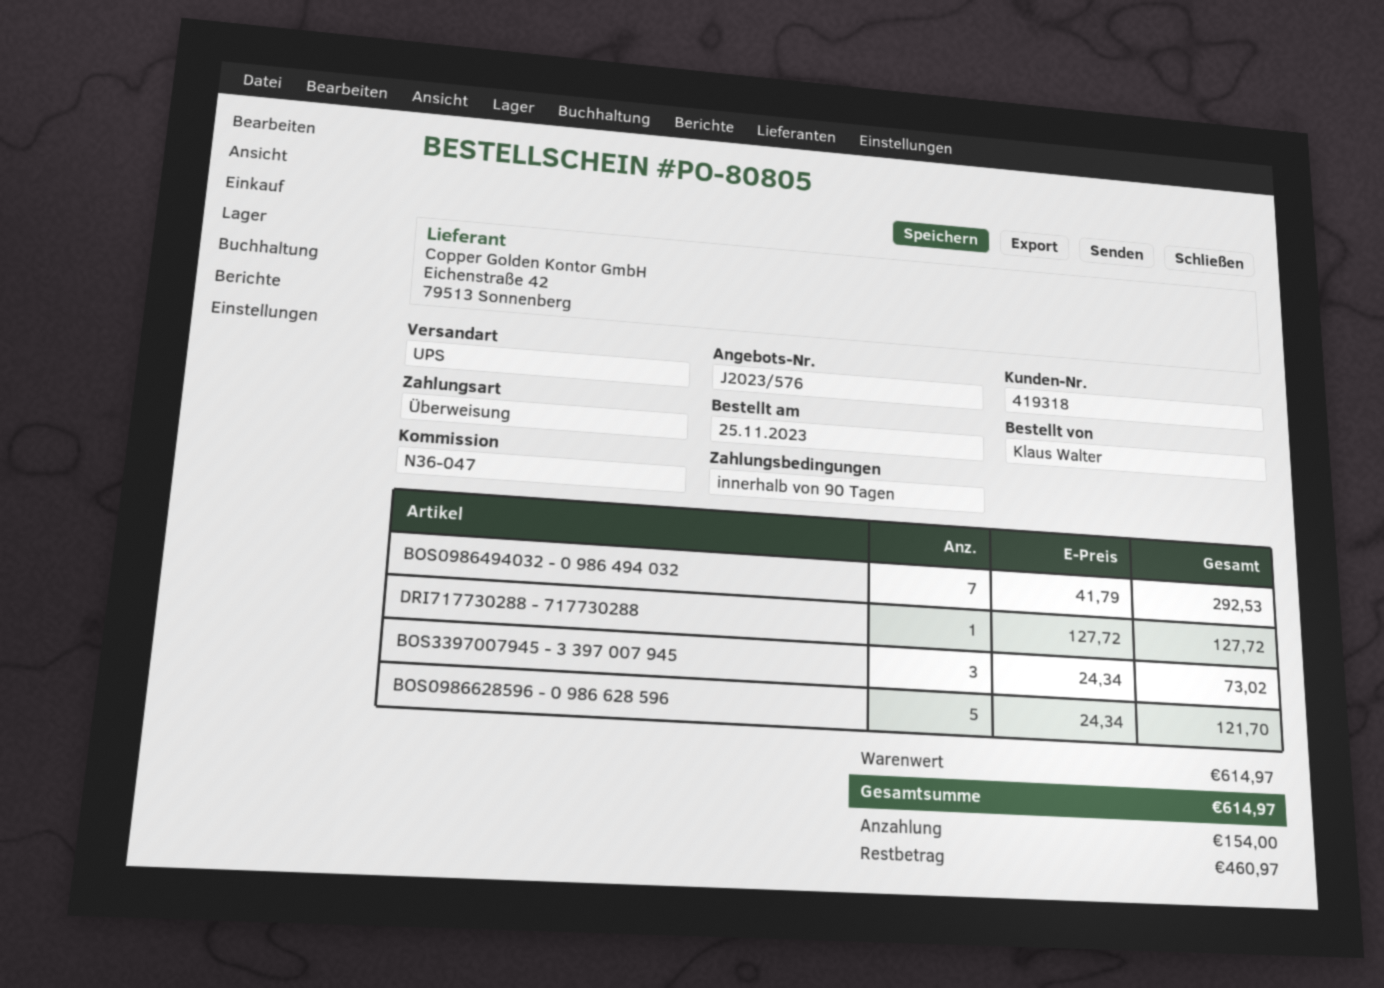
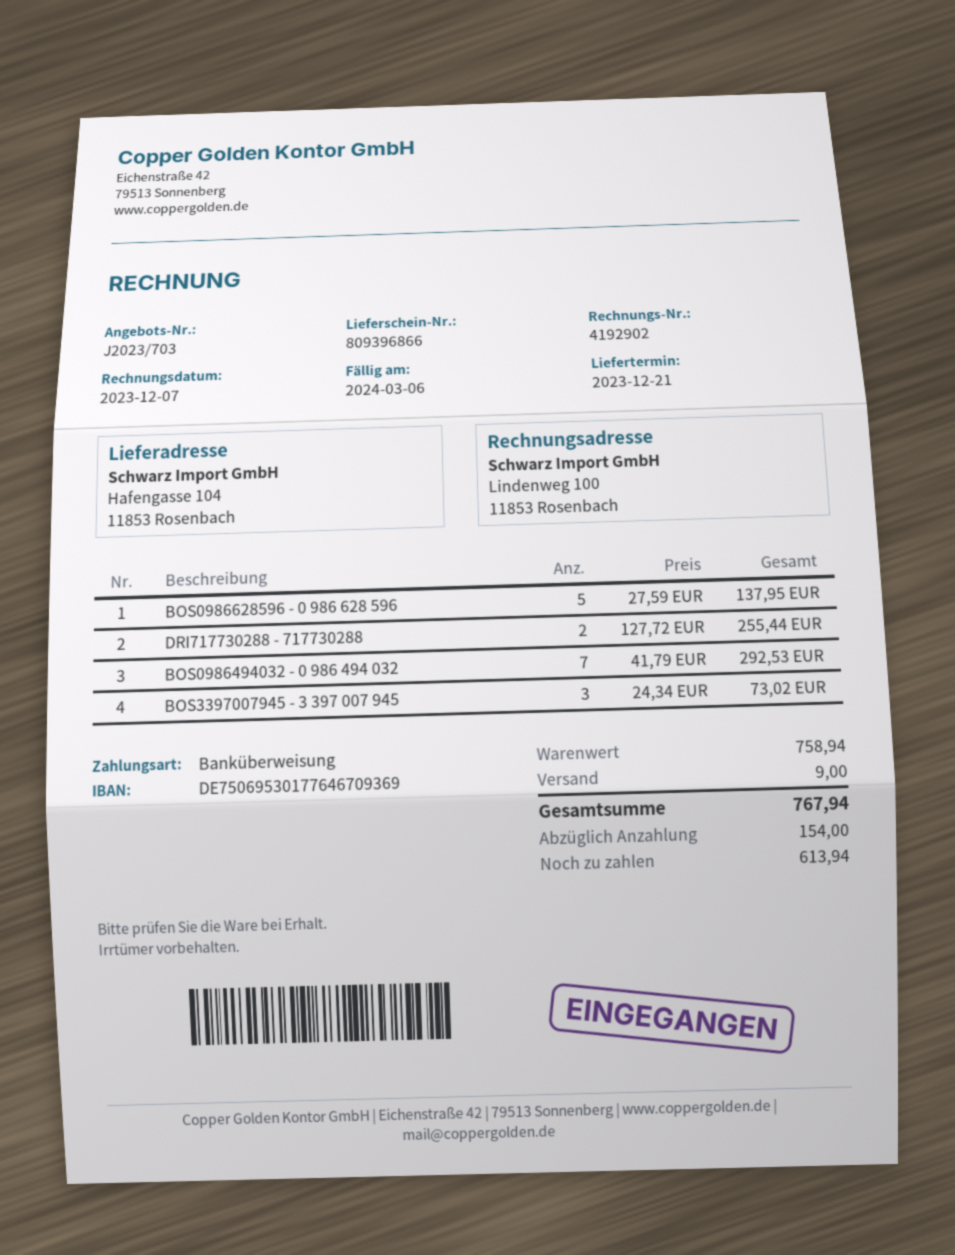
quote number: J2023/576 -> J2023/703
DRI717730288 - 717730288: 1 x 127.72 = 127.72 -> 2 x 127.72 = 255.44
BOS0986628596 - 0 986 628 596: 5 x 24.34 = 121.70 -> 5 x 27.59 = 137.95
subtotal: 614.97 -> 758.94
shipping: none -> 9.00
total: 614.97 -> 767.94
balance: 460.97 -> 613.94

